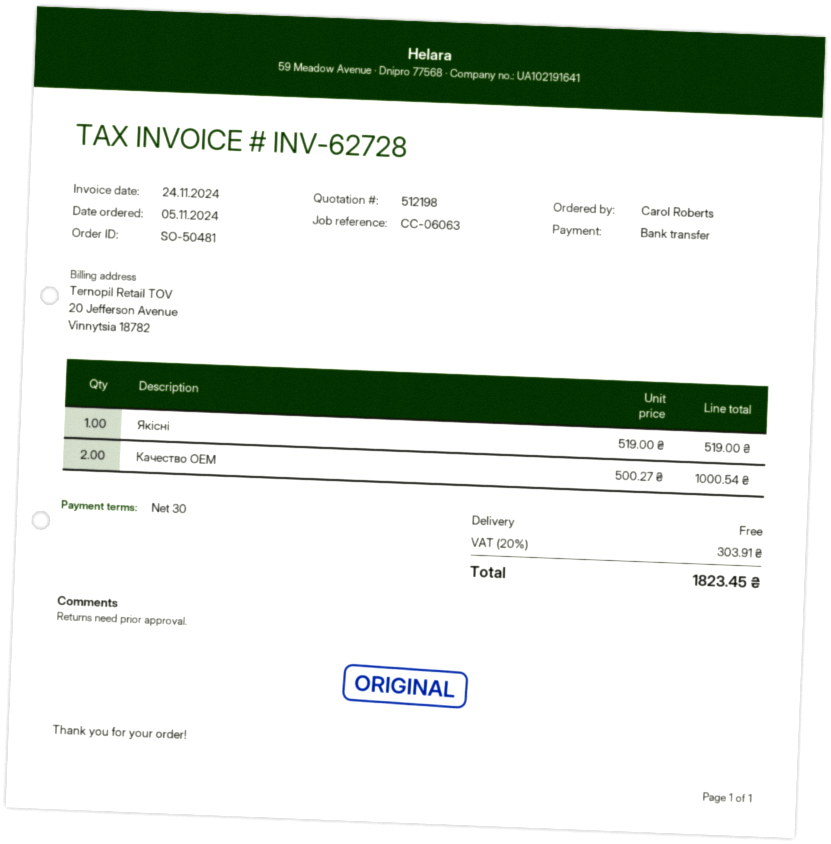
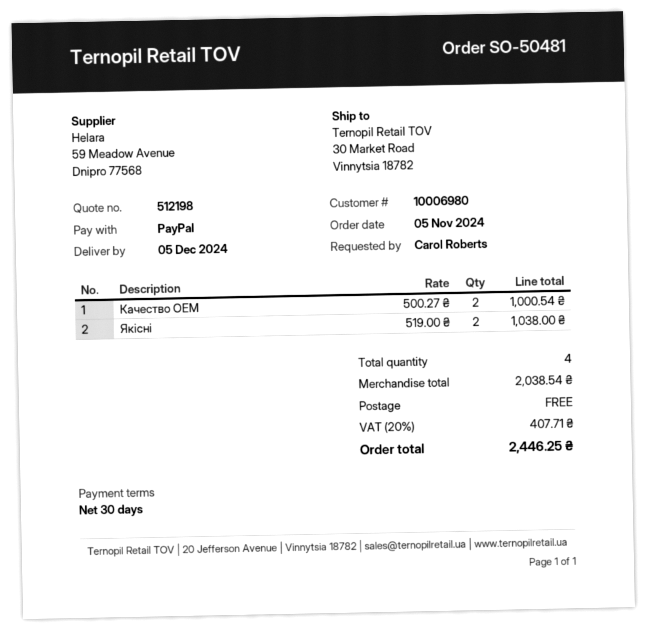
payment method: bank transfer -> PayPal
Якісні: 1 x 519.00 = 519.00 -> 2 x 519.00 = 1038.00
tax: 20% = 303.91 -> 20% = 407.71
total: 1823.45 -> 2446.25

